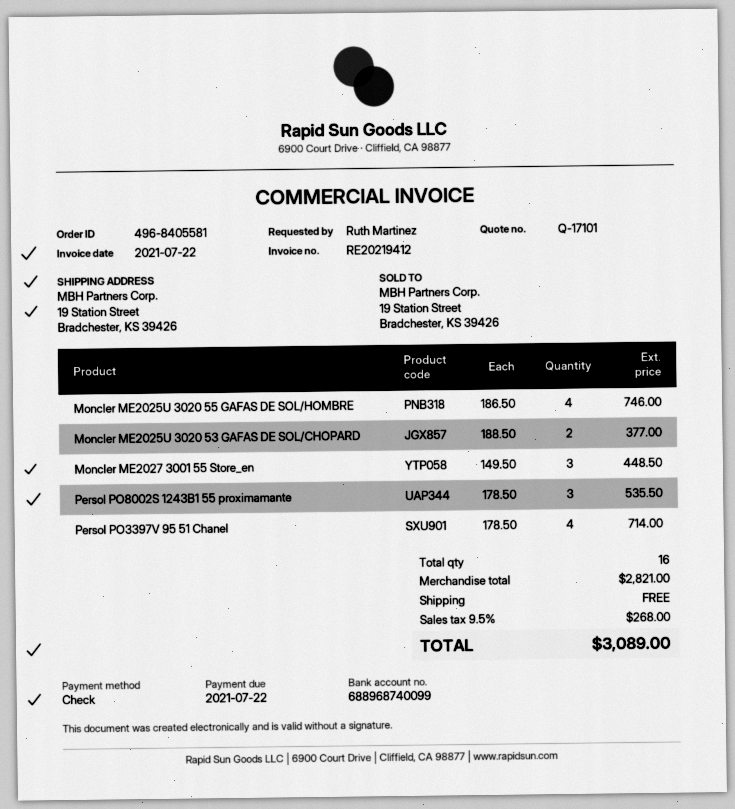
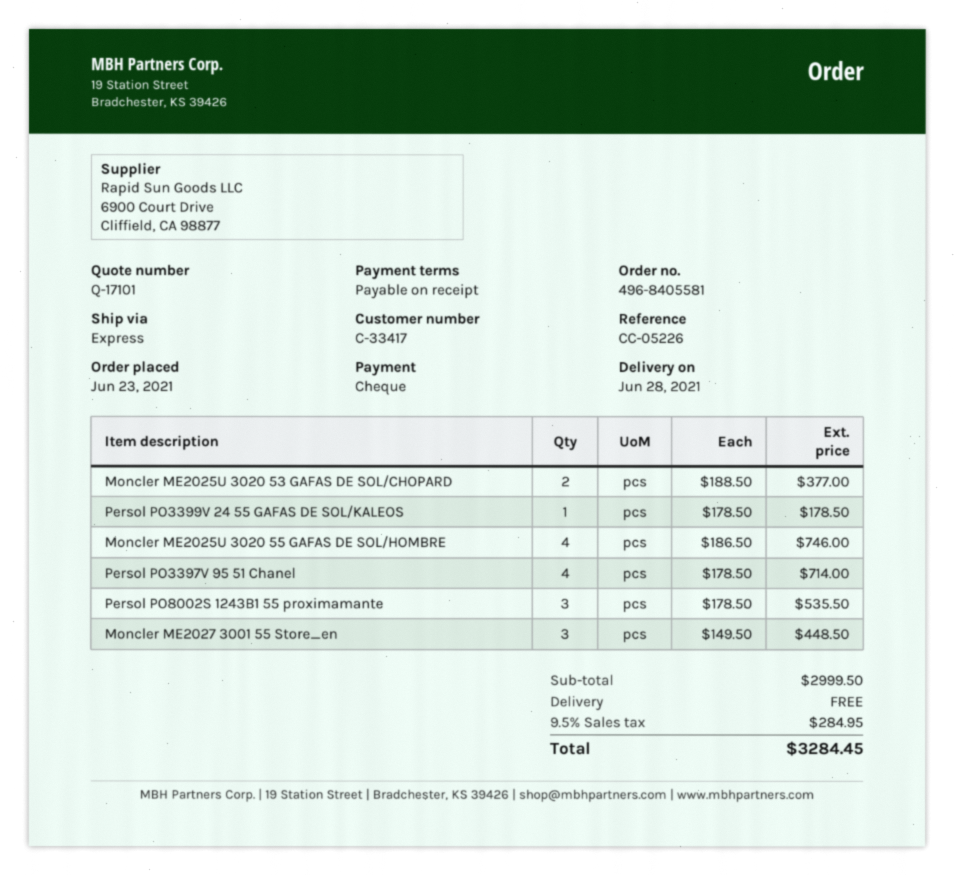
Persol PO3399V 24 55 GAFAS DE SOL/KALEOS: none -> 1 x 178.50 = 178.50
subtotal: 2821.00 -> 2999.50
tax: 9.5% = 268.00 -> 9.5% = 284.95
total: 3089.00 -> 3284.45

